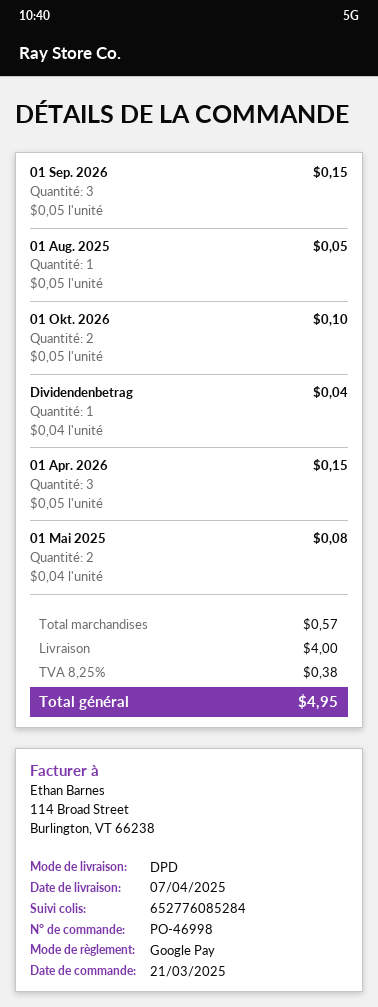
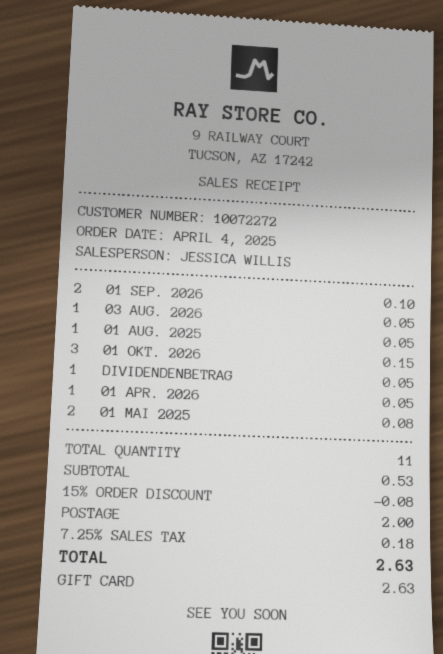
order date: 2025-03-21 -> 2025-04-04
payment method: Google Pay -> gift card
01 Sep. 2026: 3 for 0.15 -> 2 for 0.10
01 Okt. 2026: 2 for 0.10 -> 3 for 0.15
Dividendenbetrag: 1 for 0.04 -> 1 for 0.05
01 Apr. 2026: 3 for 0.15 -> 1 for 0.05
03 AUG. 2026: none -> 1 for 0.05
subtotal: 0.57 -> 0.53
discount: none -> 15% = 0.08
shipping: 4.00 -> 2.00
tax: 8.25% = 0.38 -> 7.25% = 0.18
total: 4.95 -> 2.63

